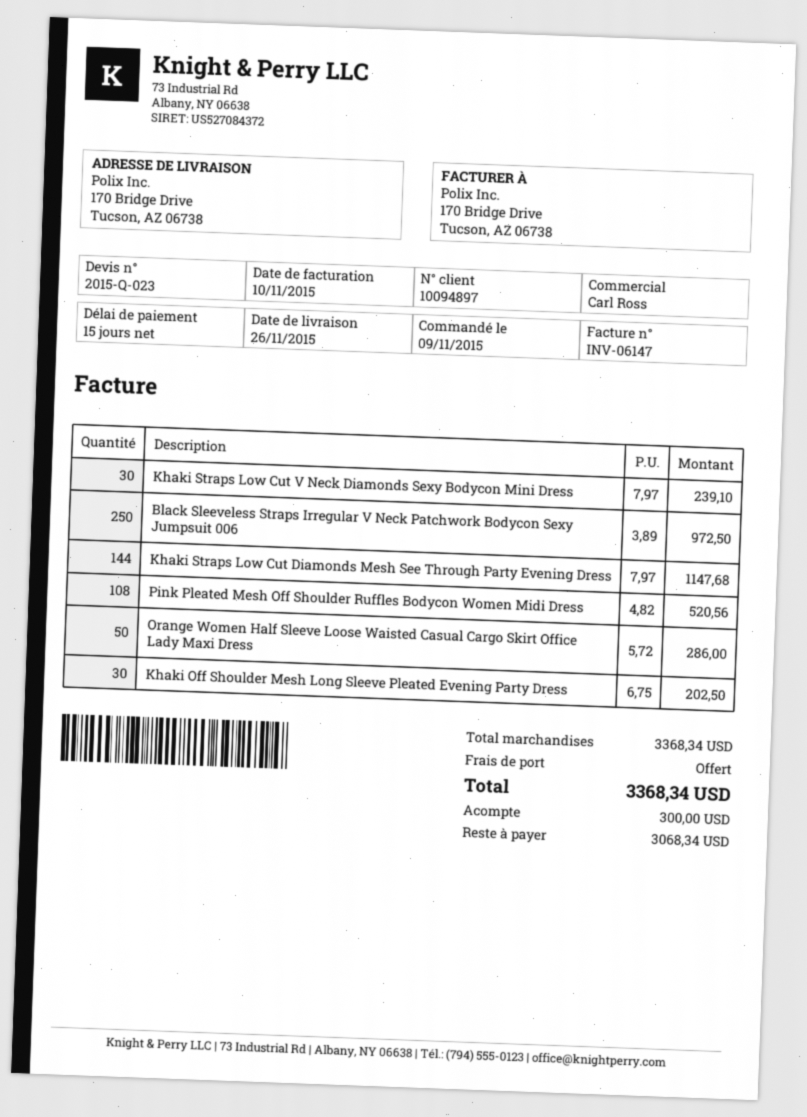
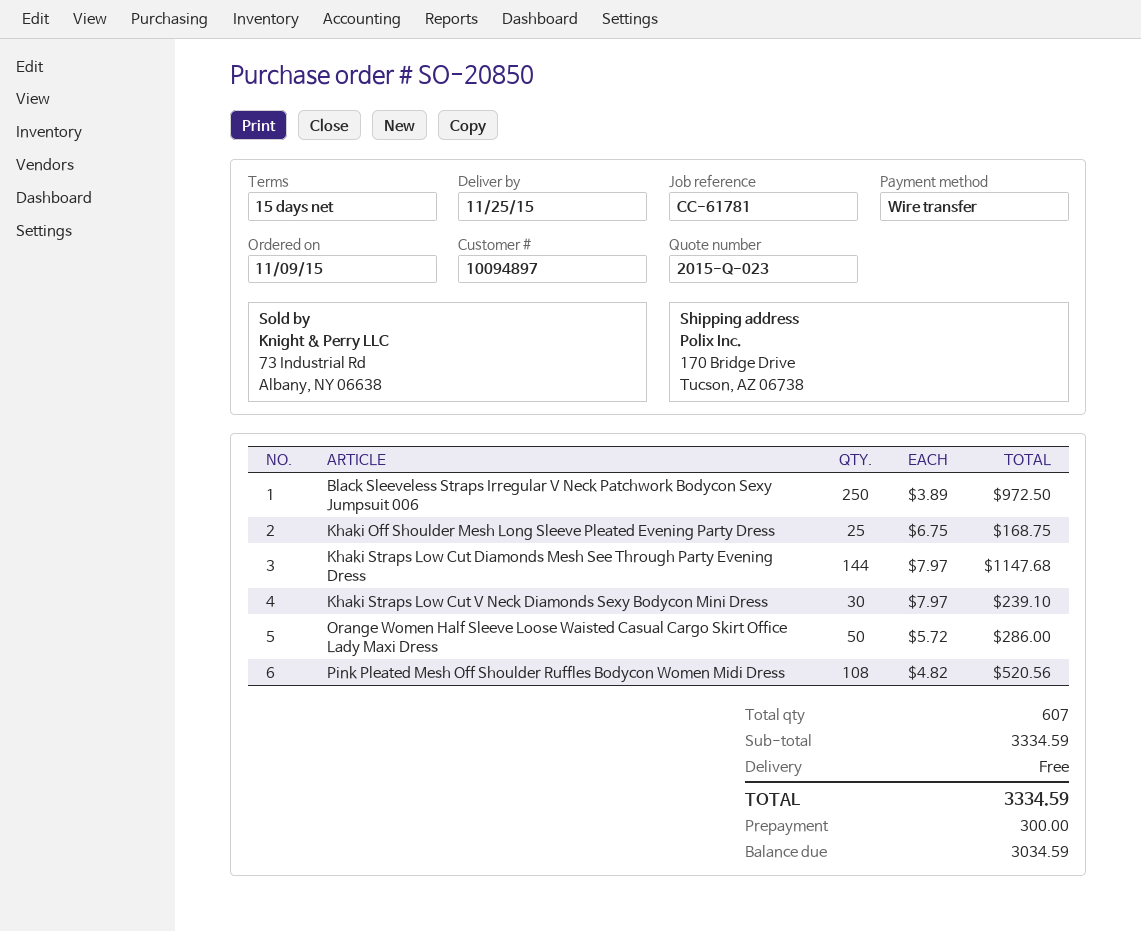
delivery date: 2015-11-26 -> 2015-11-25
Khaki Off Shoulder Mesh Long Sleeve Pleated Evening Party Dress: 30 x 6.75 = 202.50 -> 25 x 6.75 = 168.75
subtotal: 3368.34 -> 3334.59
total: 3368.34 -> 3334.59
balance: 3068.34 -> 3034.59

